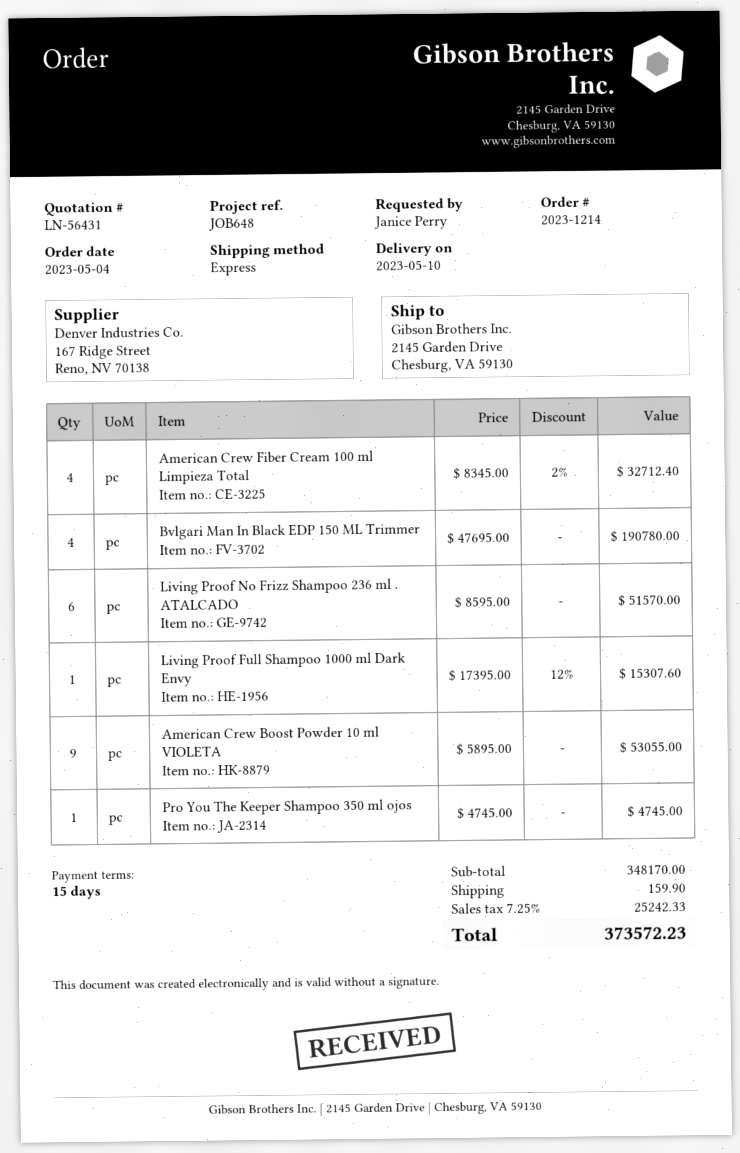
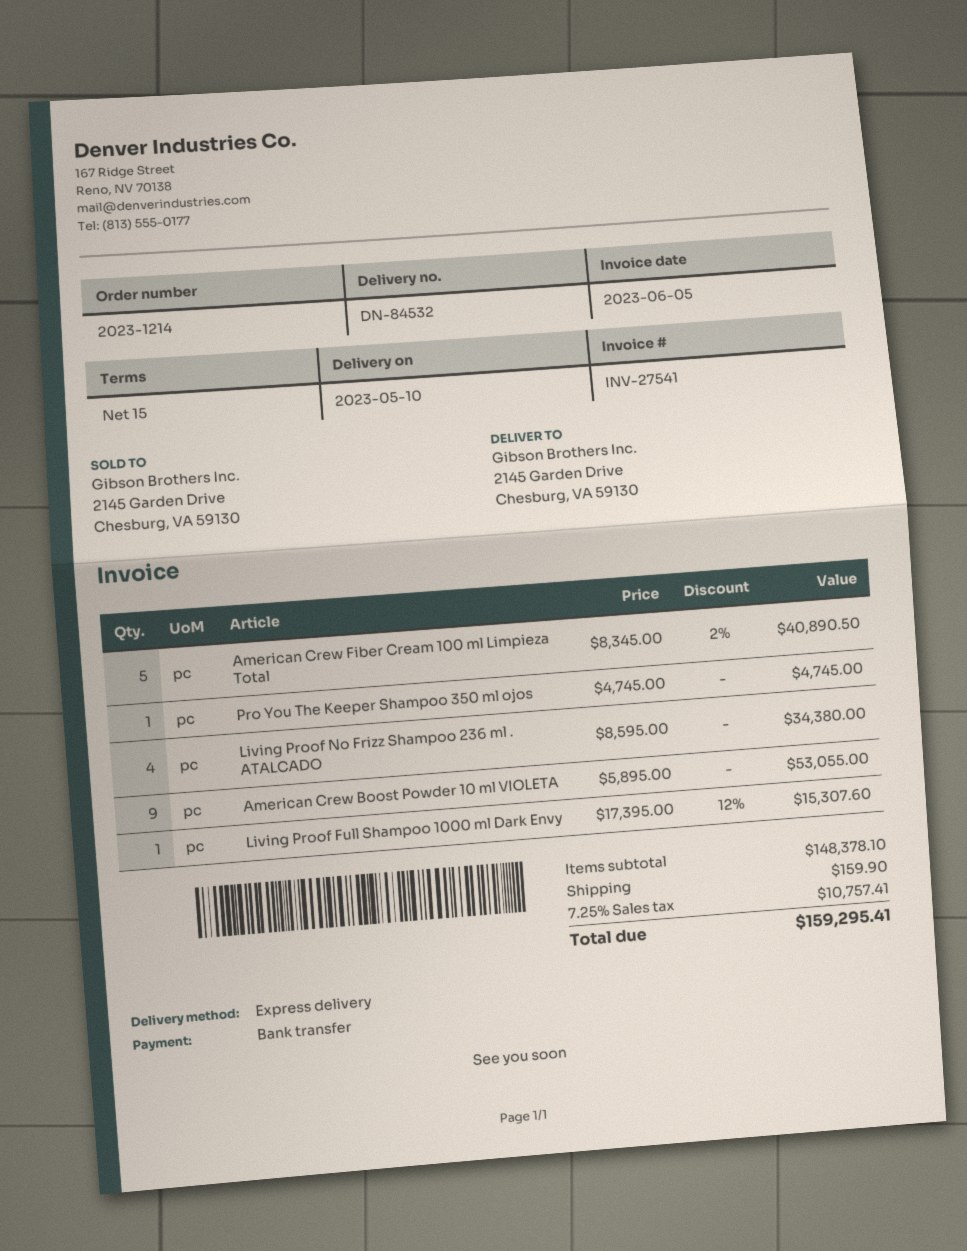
American Crew Fiber Cream 100 ml Limpieza Total: 4 x 8345.00 - 2% = 32712.40 -> 5 x 8345.00 - 2% = 40890.50
Bvlgari Man In Black EDP 150 ML Trimmer: 4 x 47695.00 = 190780.00 -> none
Living Proof No Frizz Shampoo 236 ml . ATALCADO: 6 x 8595.00 = 51570.00 -> 4 x 8595.00 = 34380.00
subtotal: 348170.00 -> 148378.10
tax: 7.25% = 25242.33 -> 7.25% = 10757.41
total: 373572.23 -> 159295.41

